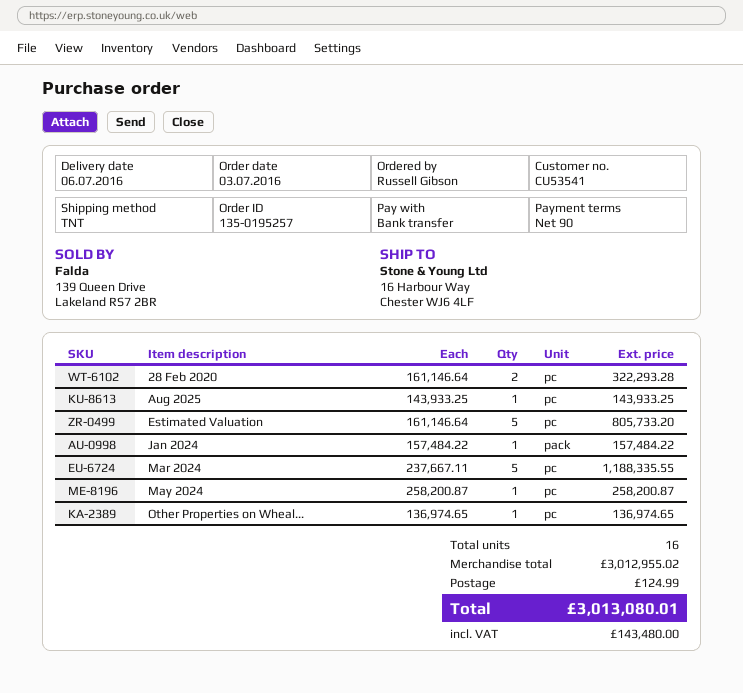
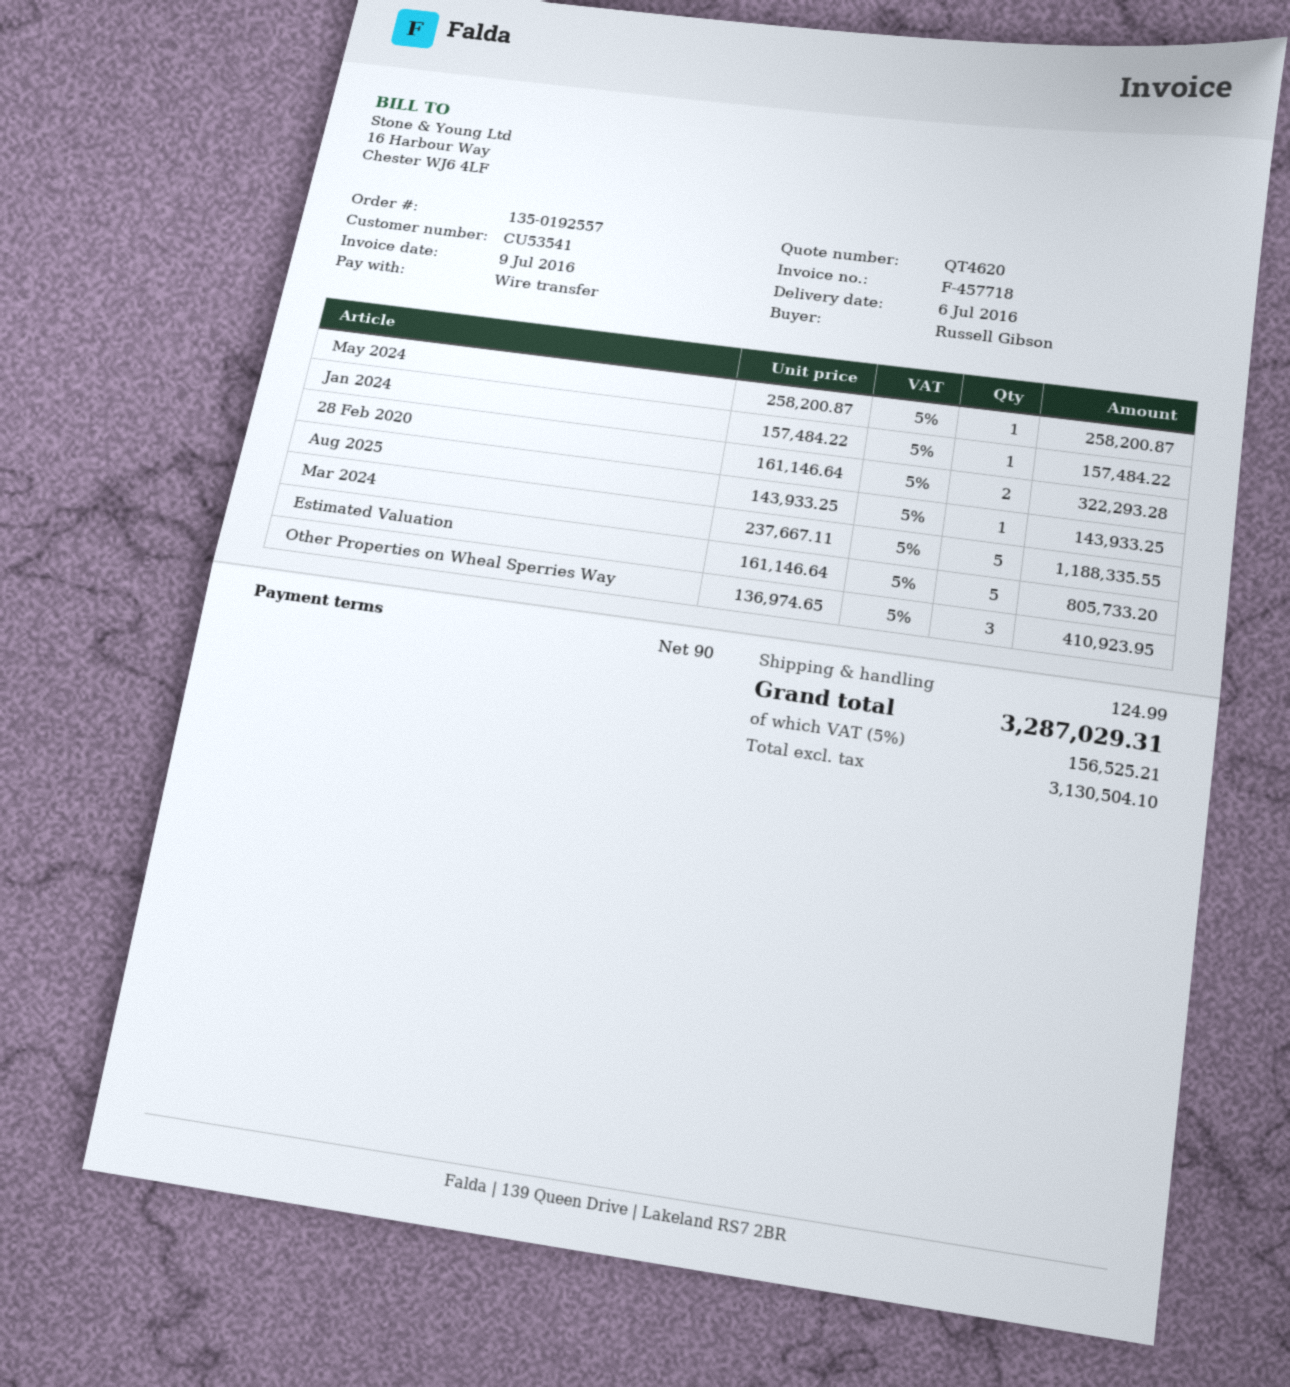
order number: 135-0195257 -> 135-0192557
Other Properties on Wheal...: 1 x 136974.65 = 136974.65 -> 3 x 136974.65 = 410923.95
tax: 143480.00 -> 156525.21
total: 3013080.01 -> 3287029.31

